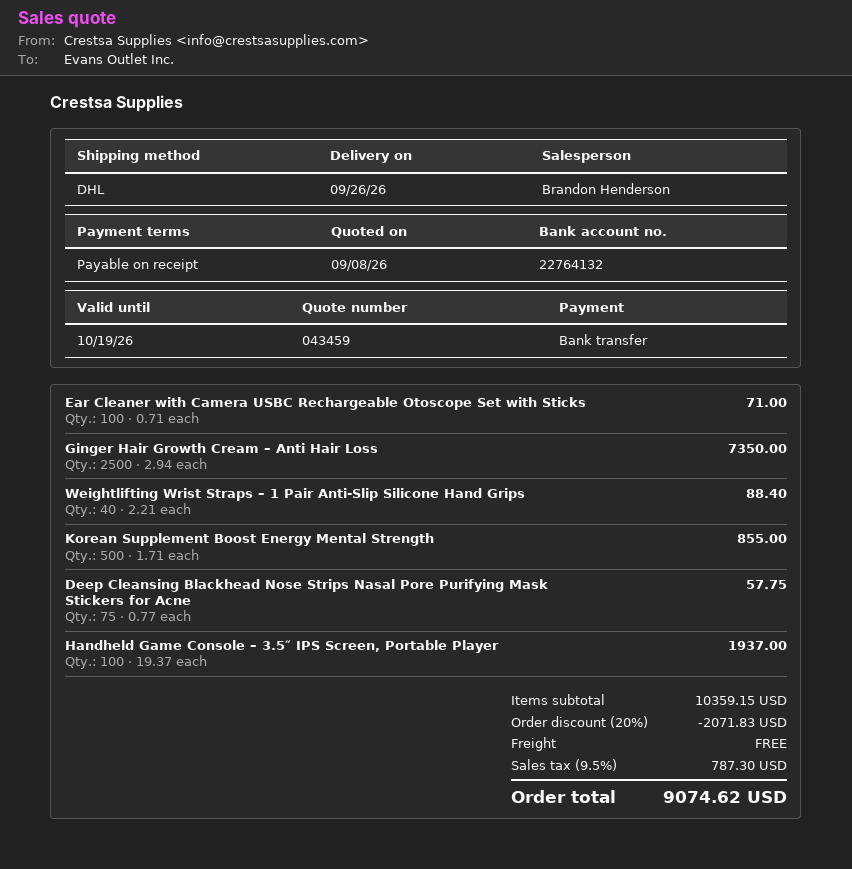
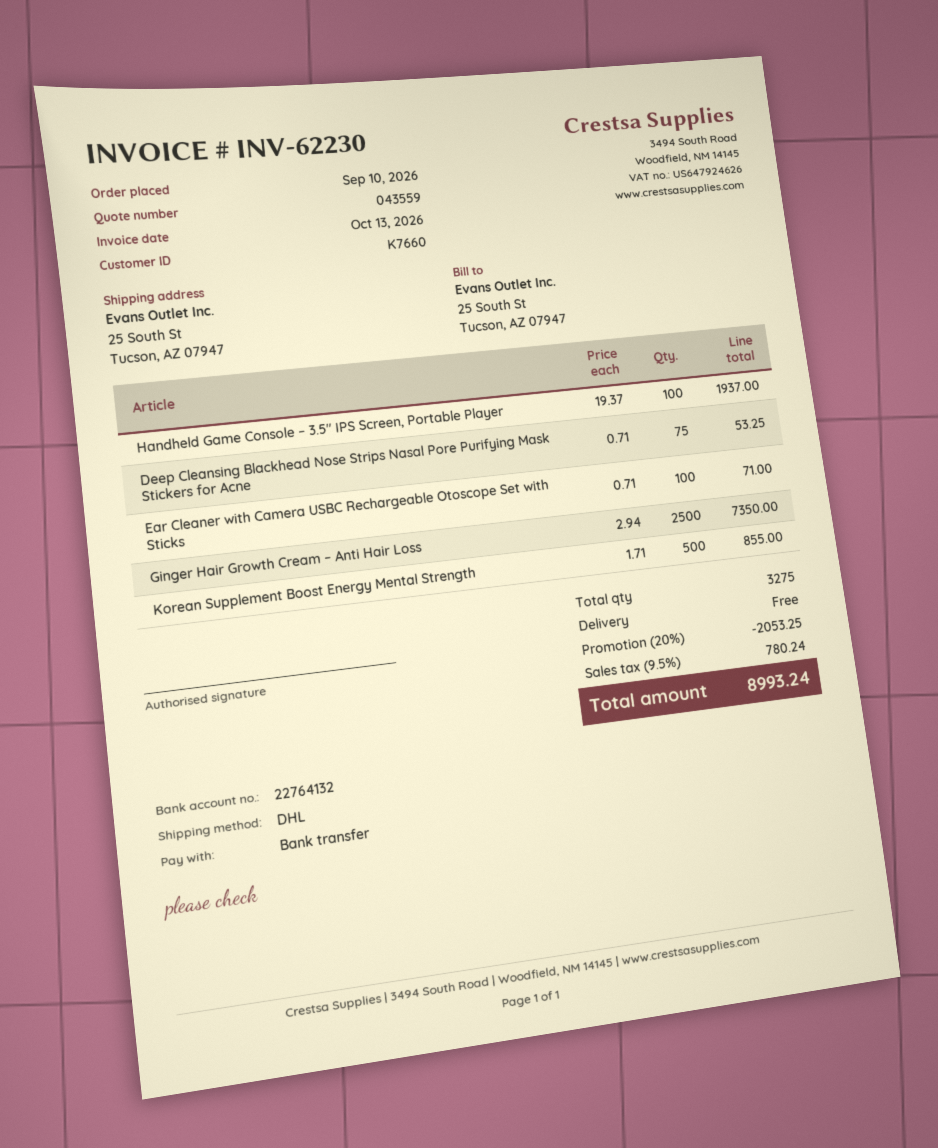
quote number: 043459 -> 043559
Weightlifting Wrist Straps – 1 Pair Anti-Slip Silicone Hand Grips: 40 x 2.21 = 88.40 -> none
Deep Cleansing Blackhead Nose Strips Nasal Pore Purifying Mask Stickers for Acne: 75 x 0.77 = 57.75 -> 75 x 0.71 = 53.25
discount: 20% = 2071.83 -> 20% = 2053.25
tax: 9.5% = 787.30 -> 9.5% = 780.24
total: 9074.62 -> 8993.24

